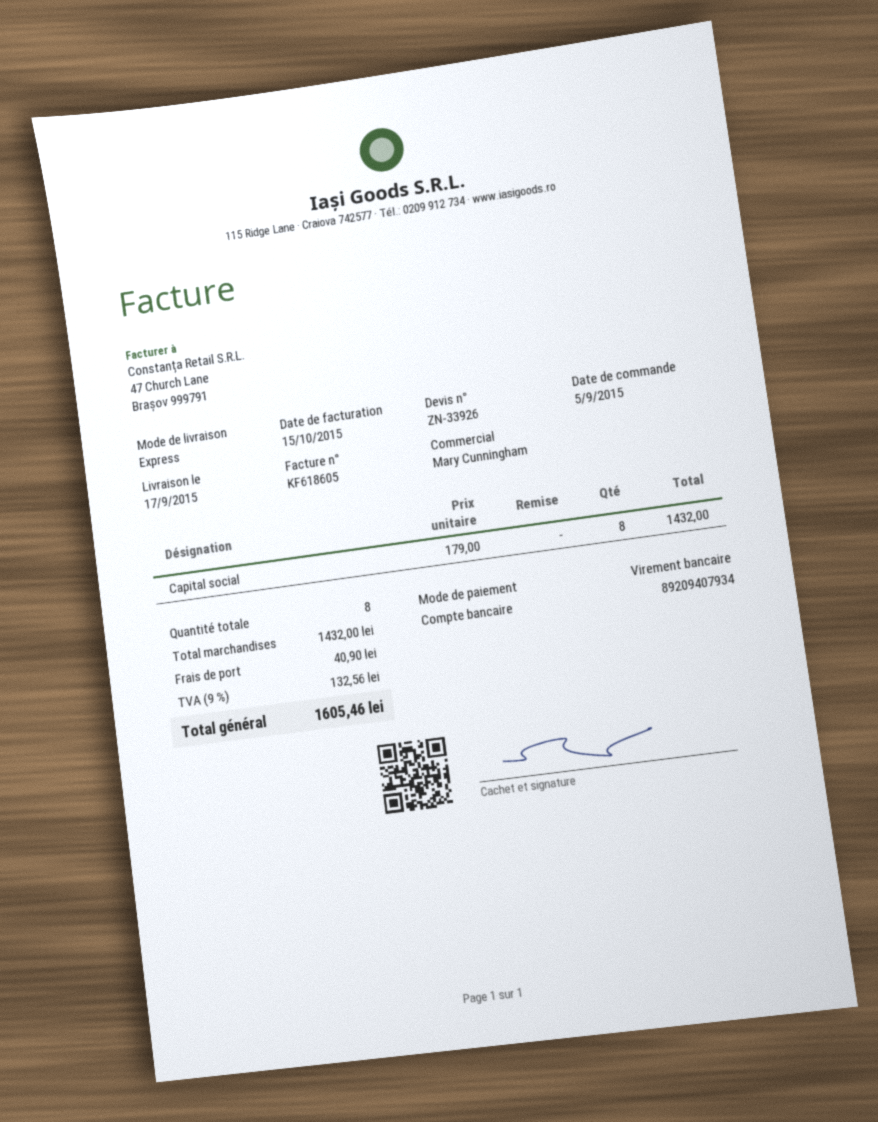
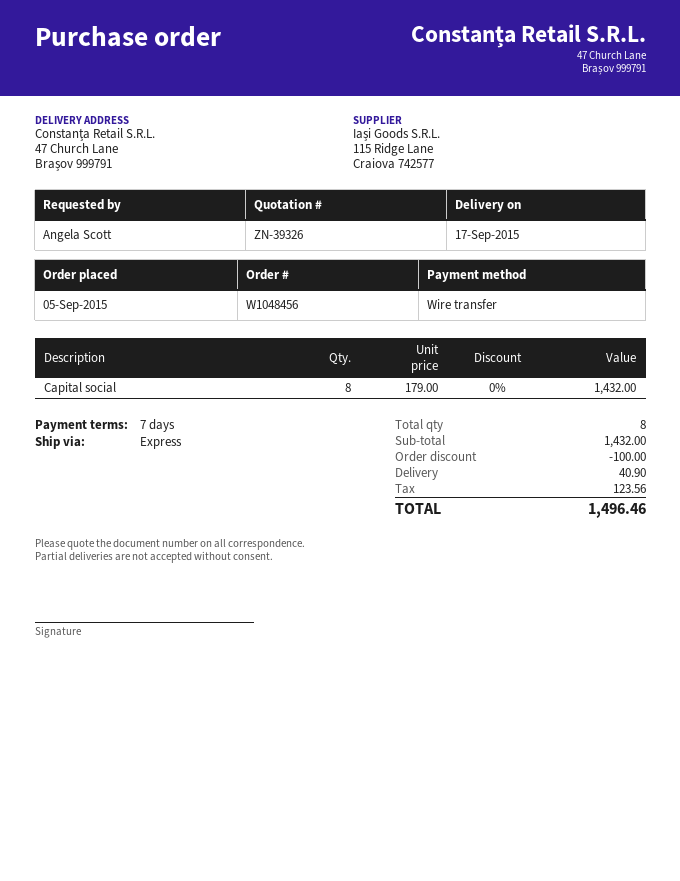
quote number: ZN-33926 -> ZN-39326
discount: none -> 100.00
tax: 132.56 -> 123.56
total: 1605.46 -> 1496.46

